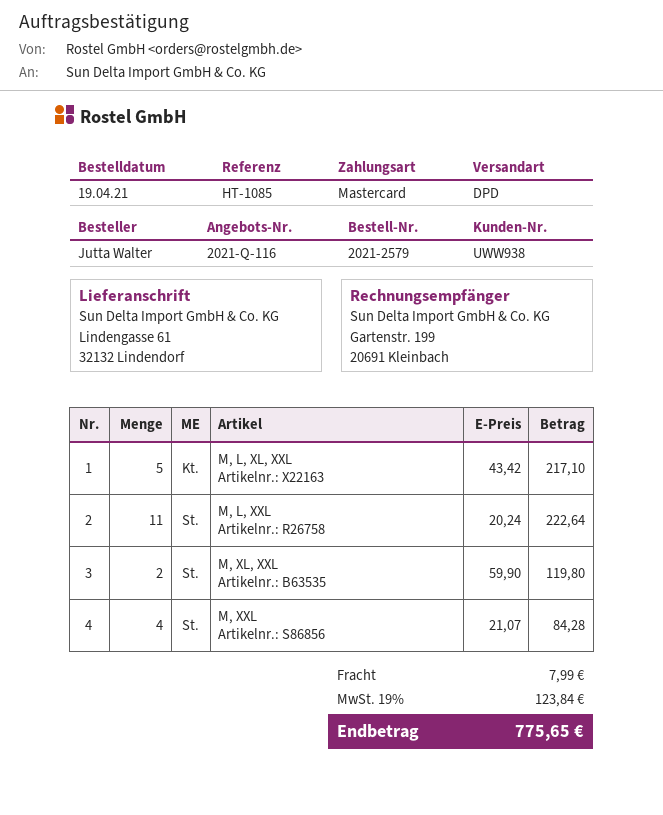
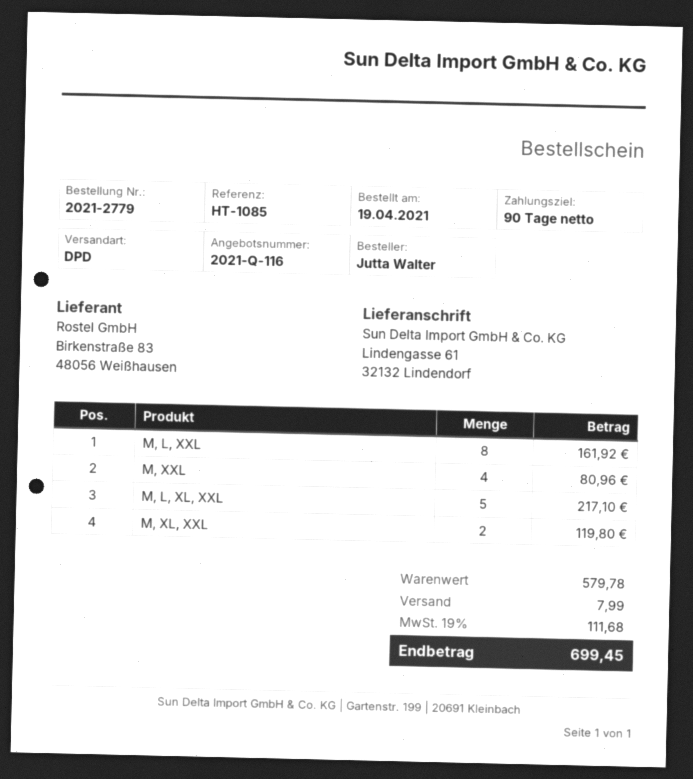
order number: 2021-2579 -> 2021-2779
M, L, XXL: 11 for 222.64 -> 8 for 161.92
M, XXL: 4 for 84.28 -> 4 for 80.96
tax: 19% = 123.84 -> 19% = 111.68
total: 775.65 -> 699.45

